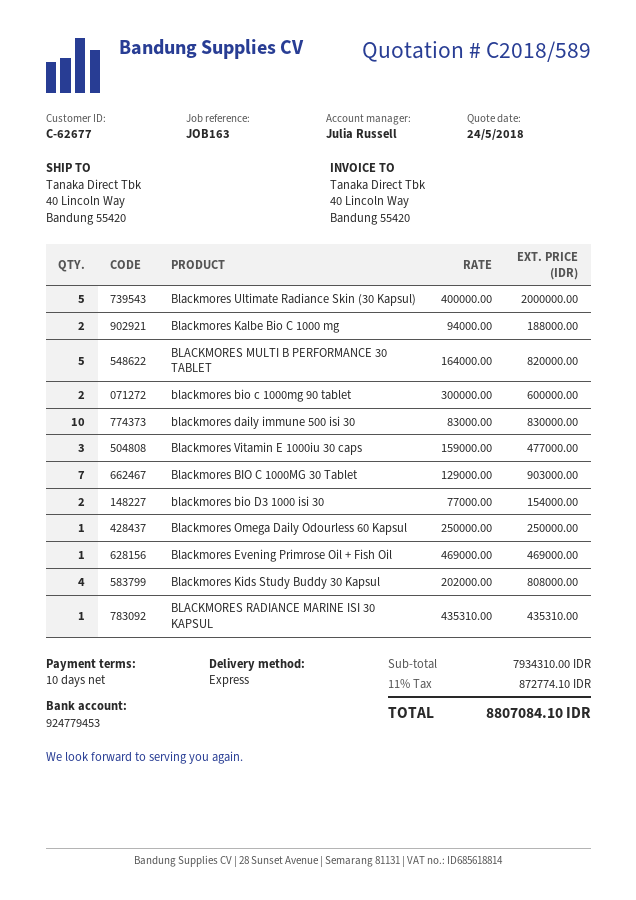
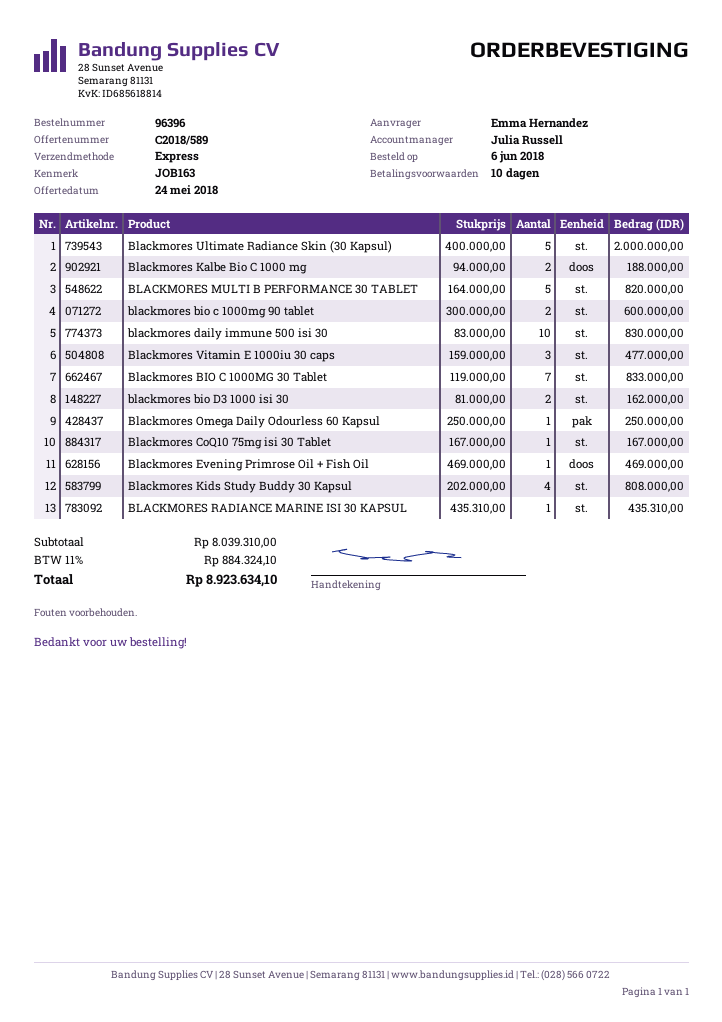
Blackmores BIO C 1000MG 30 Tablet: 7 x 129000.00 = 903000.00 -> 7 x 119000.00 = 833000.00
blackmores bio D3 1000 isi 30: 2 x 77000.00 = 154000.00 -> 2 x 81000.00 = 162000.00
Blackmores CoQ10 75mg isi 30 Tablet: none -> 1 x 167000.00 = 167000.00
subtotal: 7934310.00 -> 8039310.00
tax: 11% = 872774.10 -> 11% = 884324.10
total: 8807084.10 -> 8923634.10

